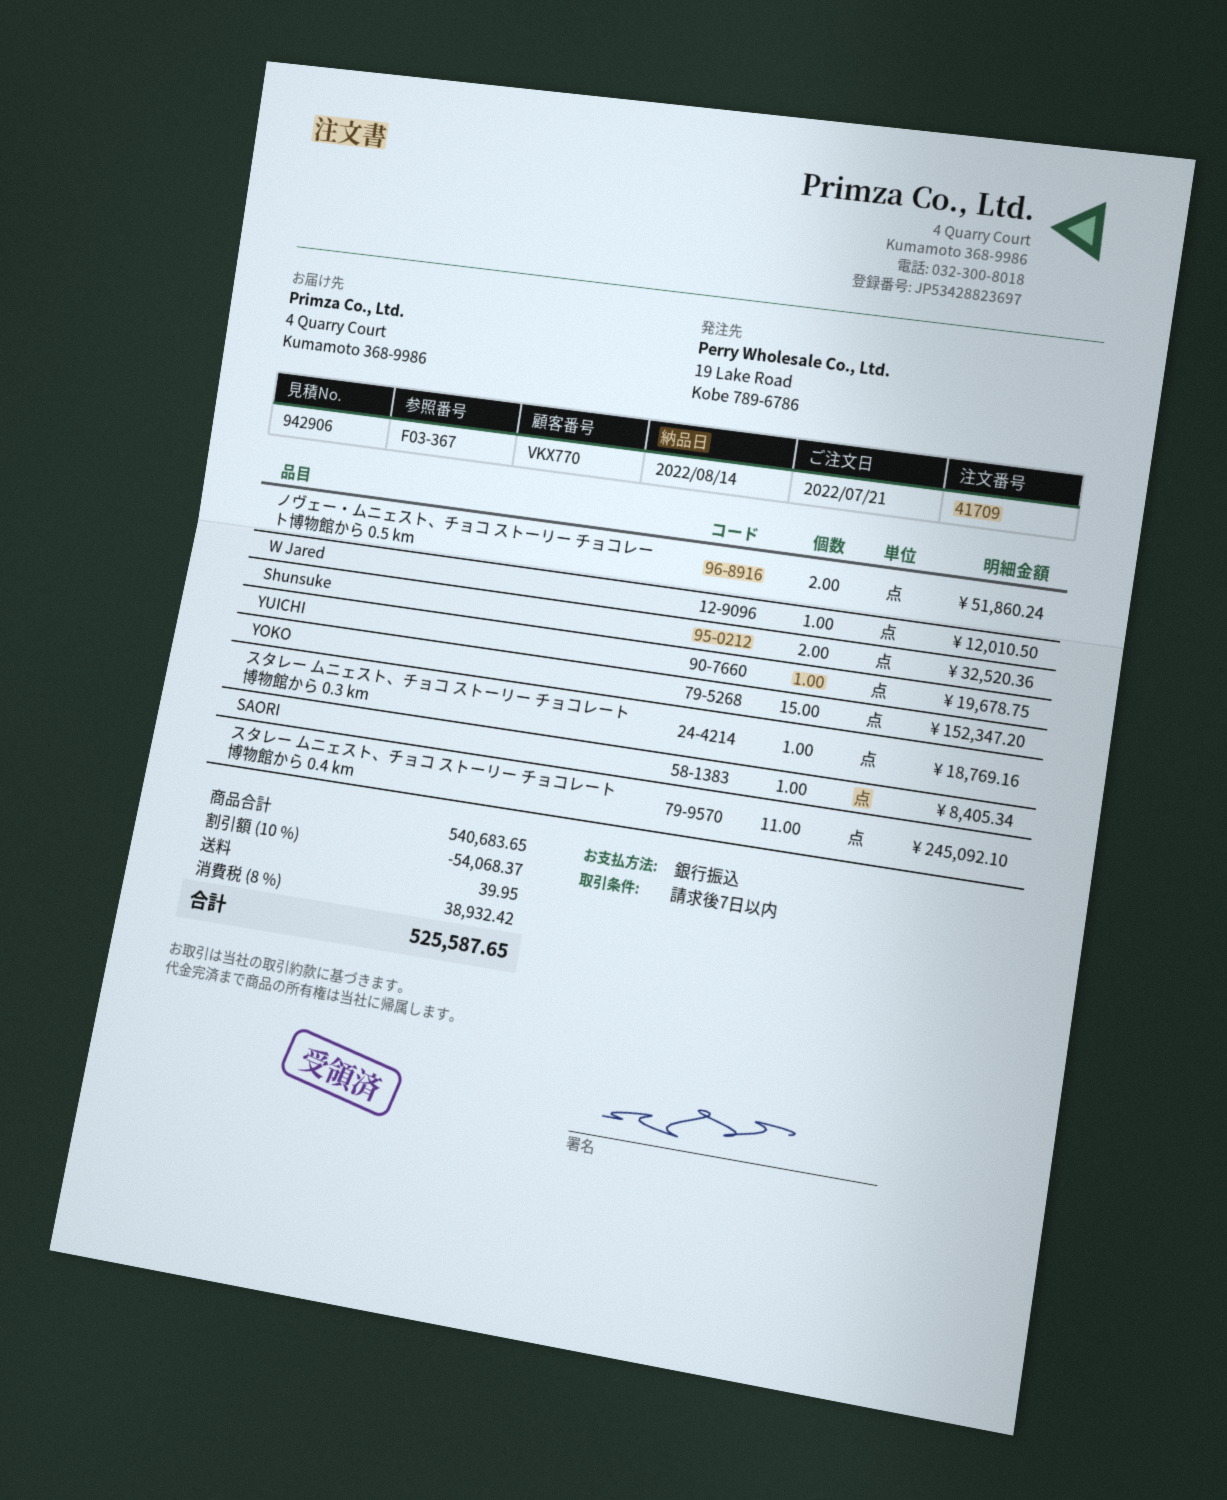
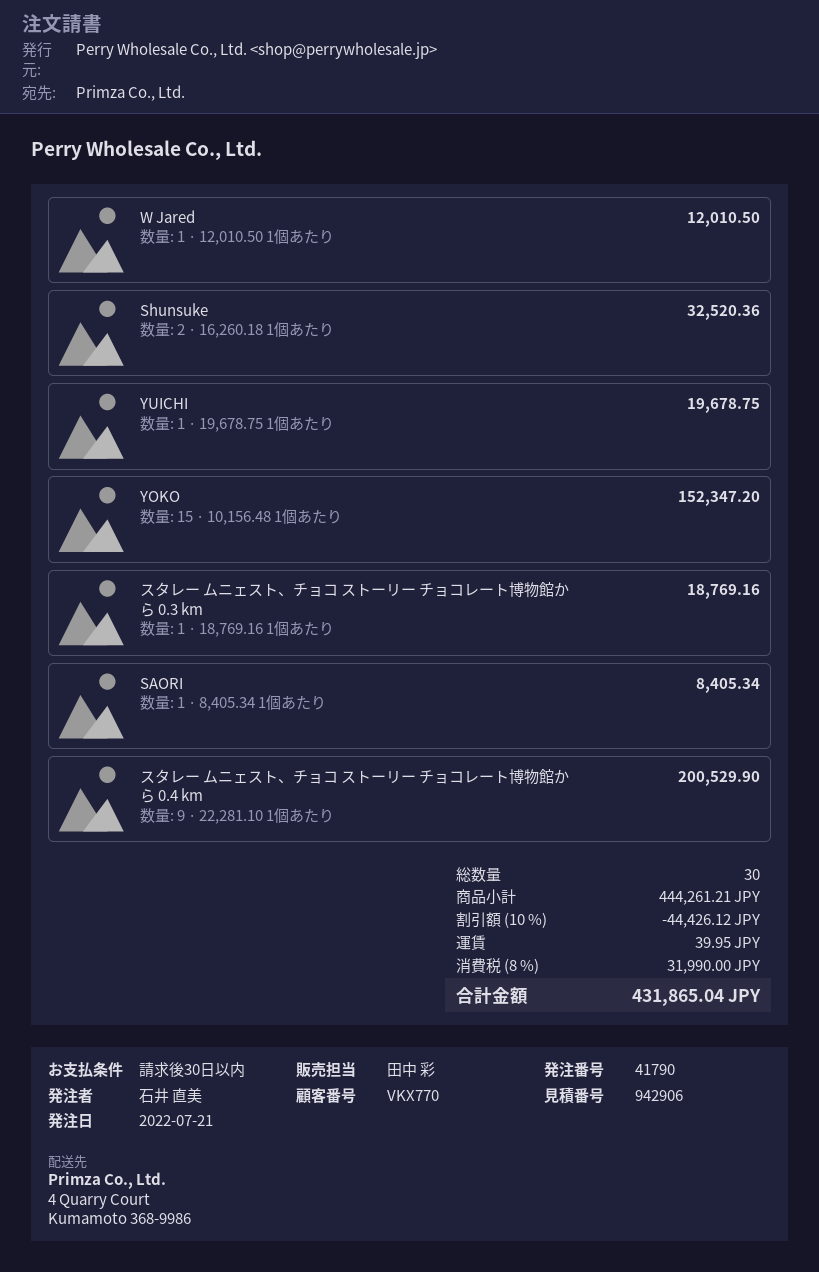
order number: 41709 -> 41790
payment terms: 7 days -> 30 days
ノヴェー・ムニェスト、チョコ ストーリー チョコレート博物館から 0.5 km: 2 for 51860.24 -> none
スタレー ムニェスト、チョコ ストーリー チョコレート博物館から 0.4 km: 11 for 245092.10 -> 9 for 200529.90
subtotal: 540683.65 -> 444261.21
discount: 10% = 54068.37 -> 10% = 44426.12
tax: 8% = 38932.42 -> 8% = 31990.00
total: 525587.65 -> 431865.04

